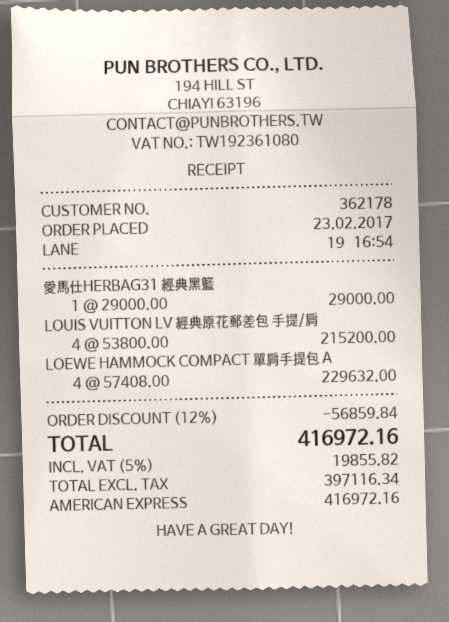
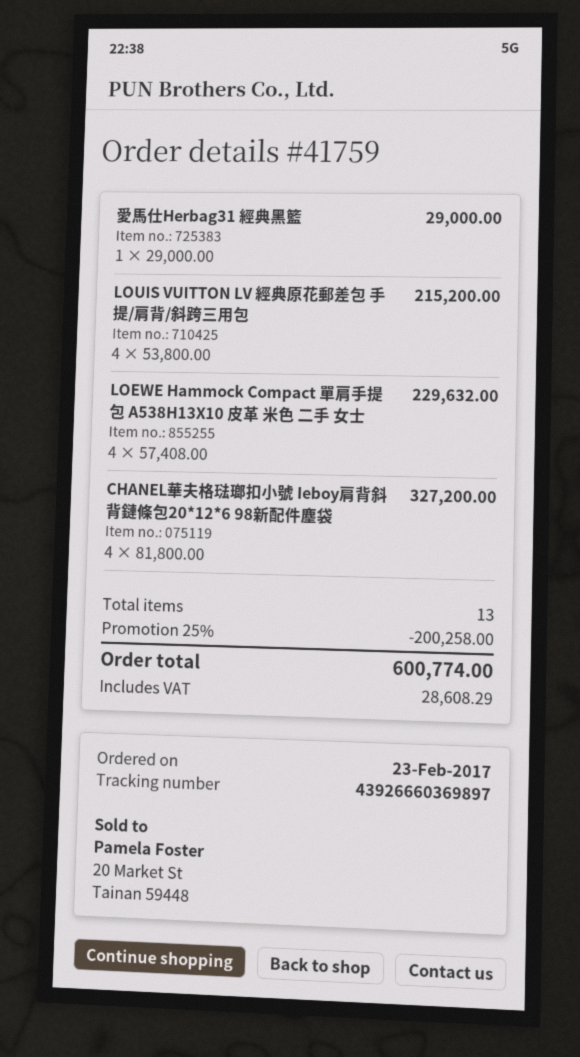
CHANEL華夫格琺瑯扣小號 Ieboy肩背斜背鏈條包20*12*6 98新配件塵袋: none -> 4 x 81800.00 = 327200.00
discount: 12% = 56859.84 -> 25% = 200258.00
tax: 19855.82 -> 28608.29
total: 416972.16 -> 600774.00

